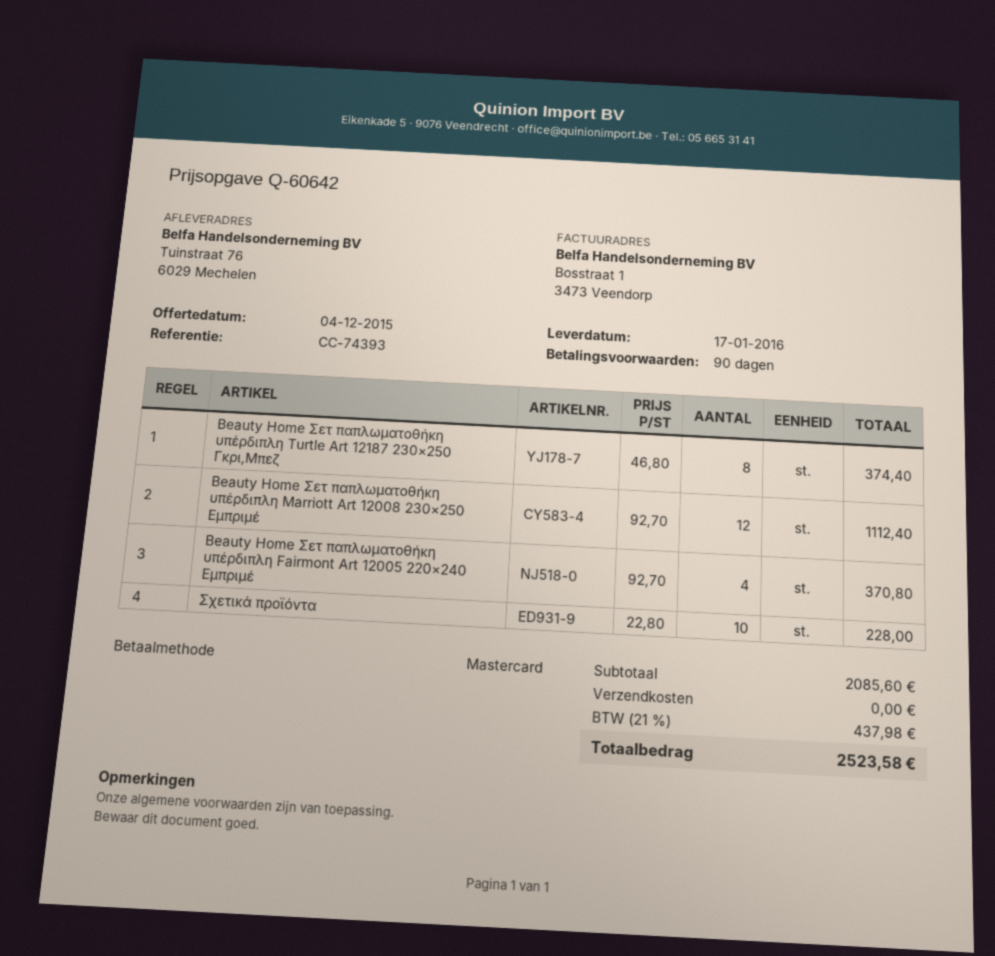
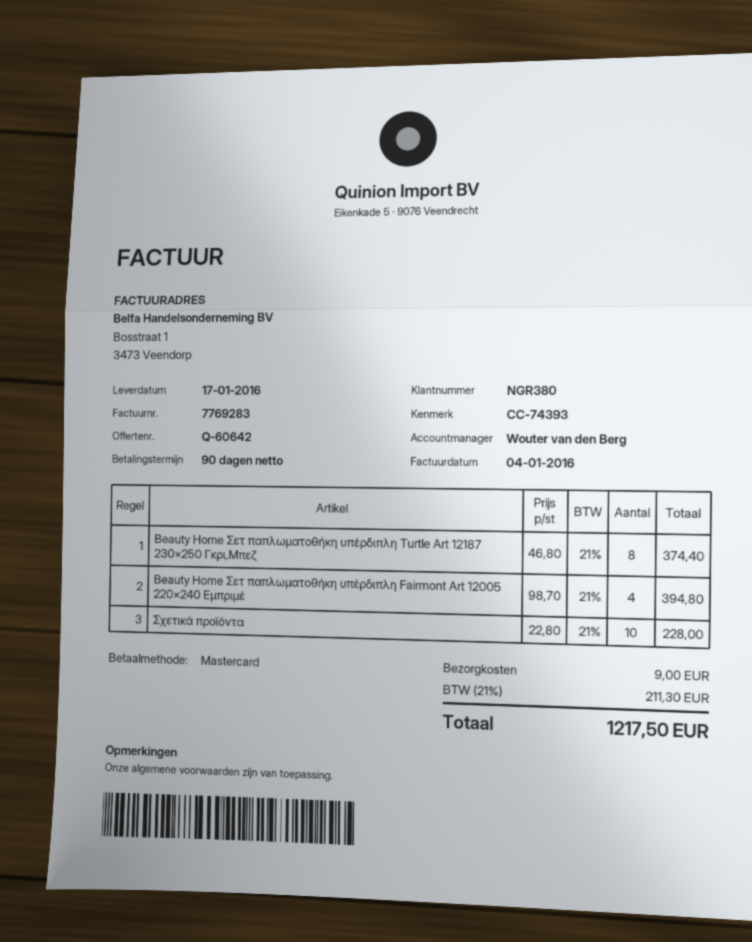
Beauty Home Σετ παπλωματοθήκη υπέρδιπλη Marriott Art 12008 230×250 Εμπριμέ: 12 x 92.70 = 1112.40 -> none
Beauty Home Σετ παπλωματοθήκη υπέρδιπλη Fairmont Art 12005 220×240 Εμπριμέ: 4 x 92.70 = 370.80 -> 4 x 98.70 = 394.80
shipping: 0.00 -> 9.00
tax: 21% = 437.98 -> 21% = 211.30
total: 2523.58 -> 1217.50

